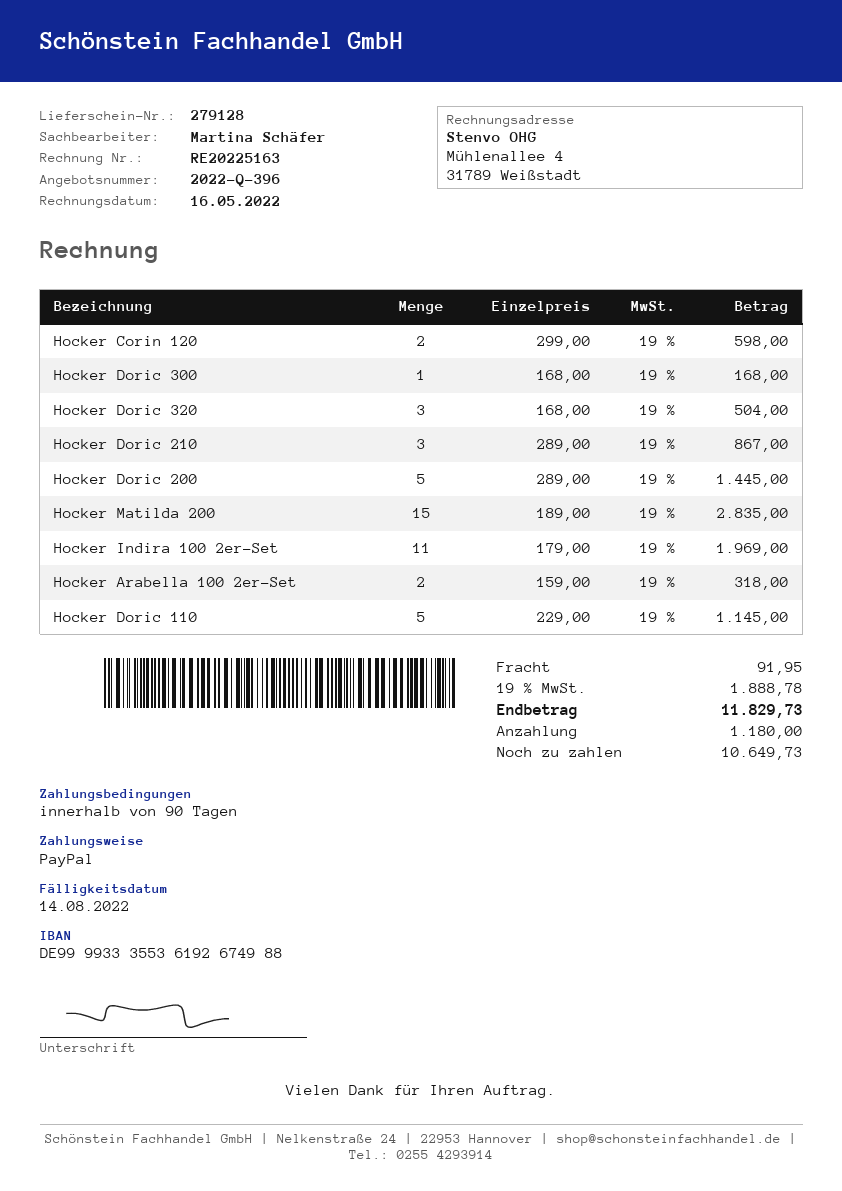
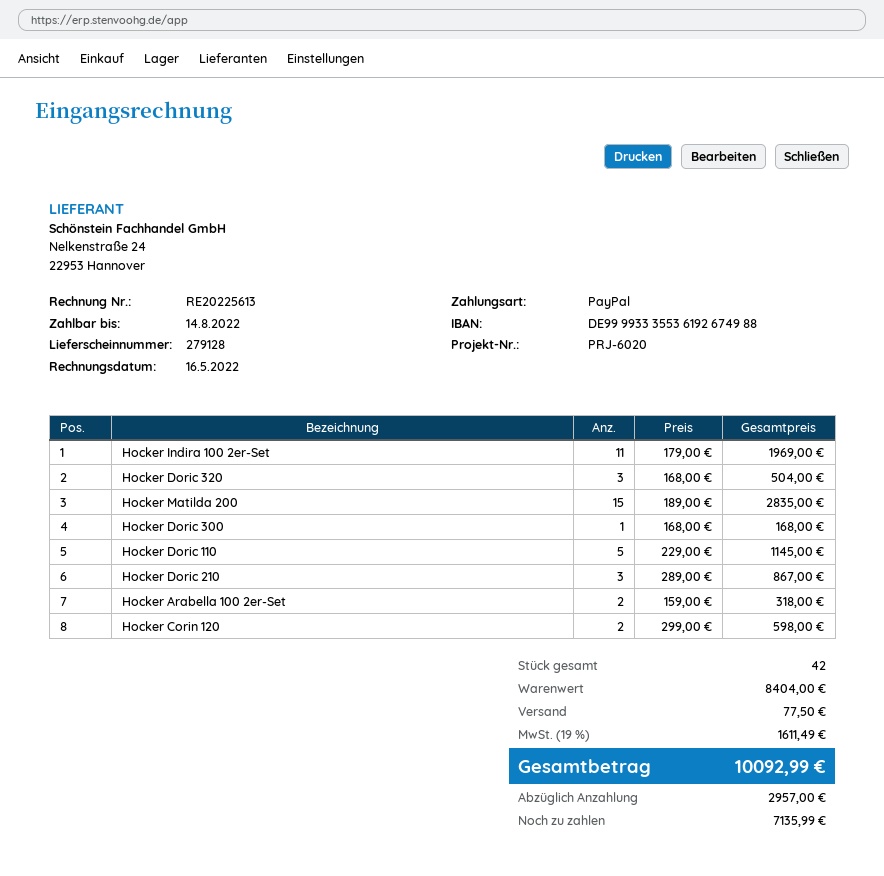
invoice number: RE20225163 -> RE20225613
Hocker Doric 200: 5 x 289.00 = 1445.00 -> none
shipping: 91.95 -> 77.50
tax: 19% = 1888.78 -> 19% = 1611.49
total: 11829.73 -> 10092.99
deposit: 1180.00 -> 2957.00
balance: 10649.73 -> 7135.99

